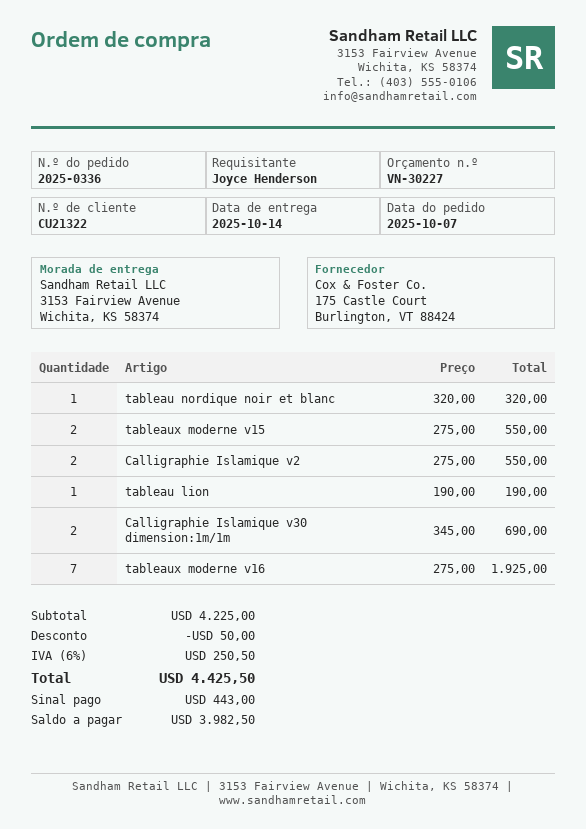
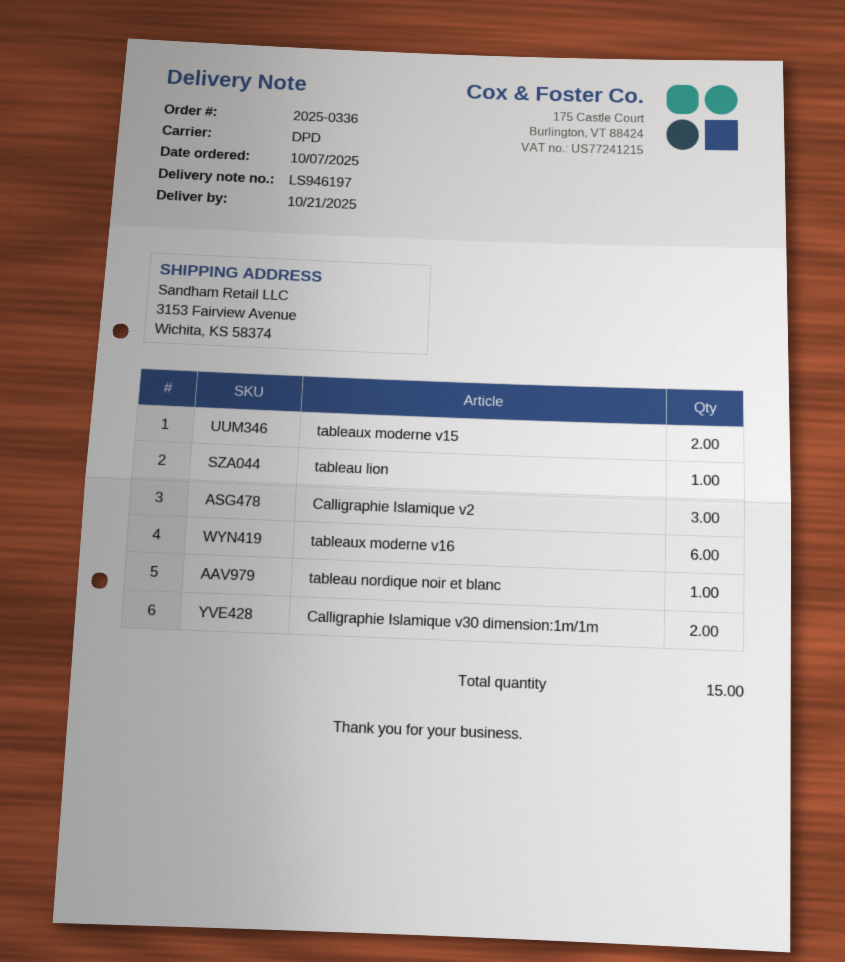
delivery date: 2025-10-14 -> 2025-10-21
Calligraphie Islamique v2: 2 -> 3
tableaux moderne v16: 7 -> 6

